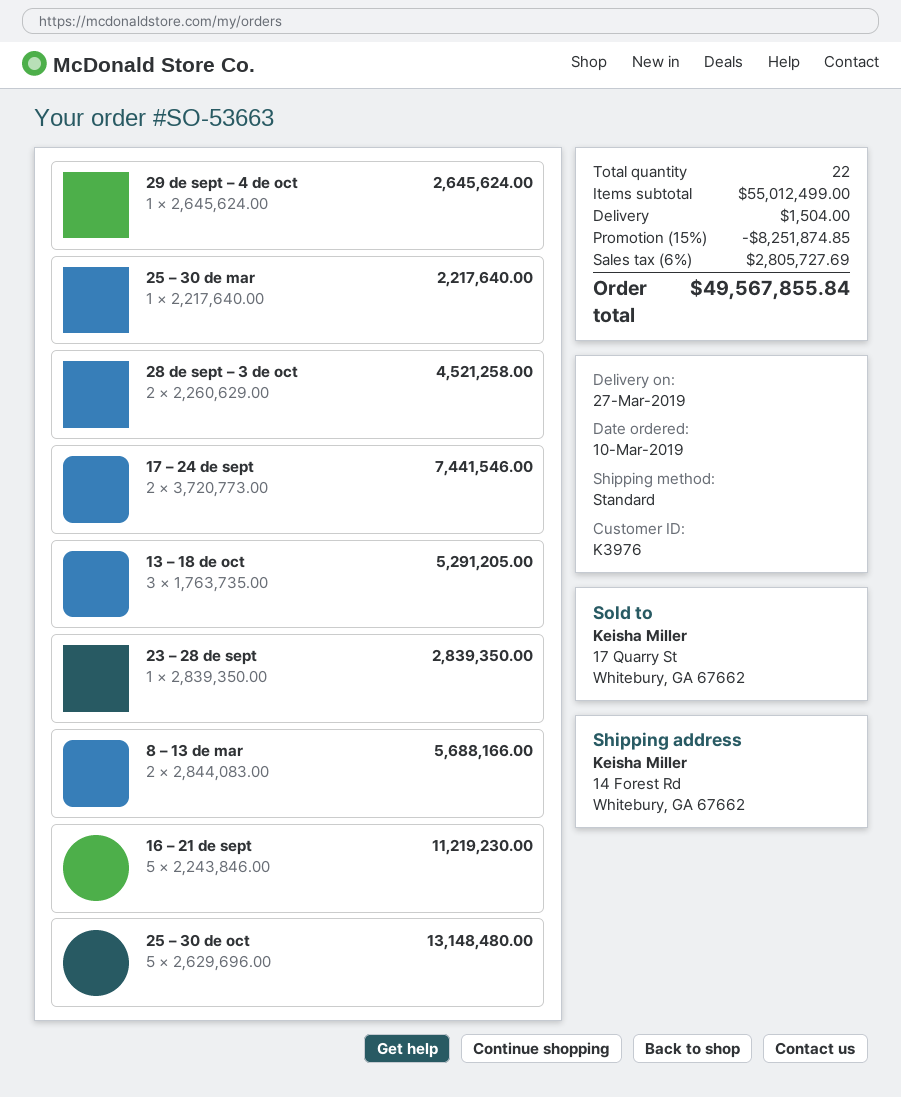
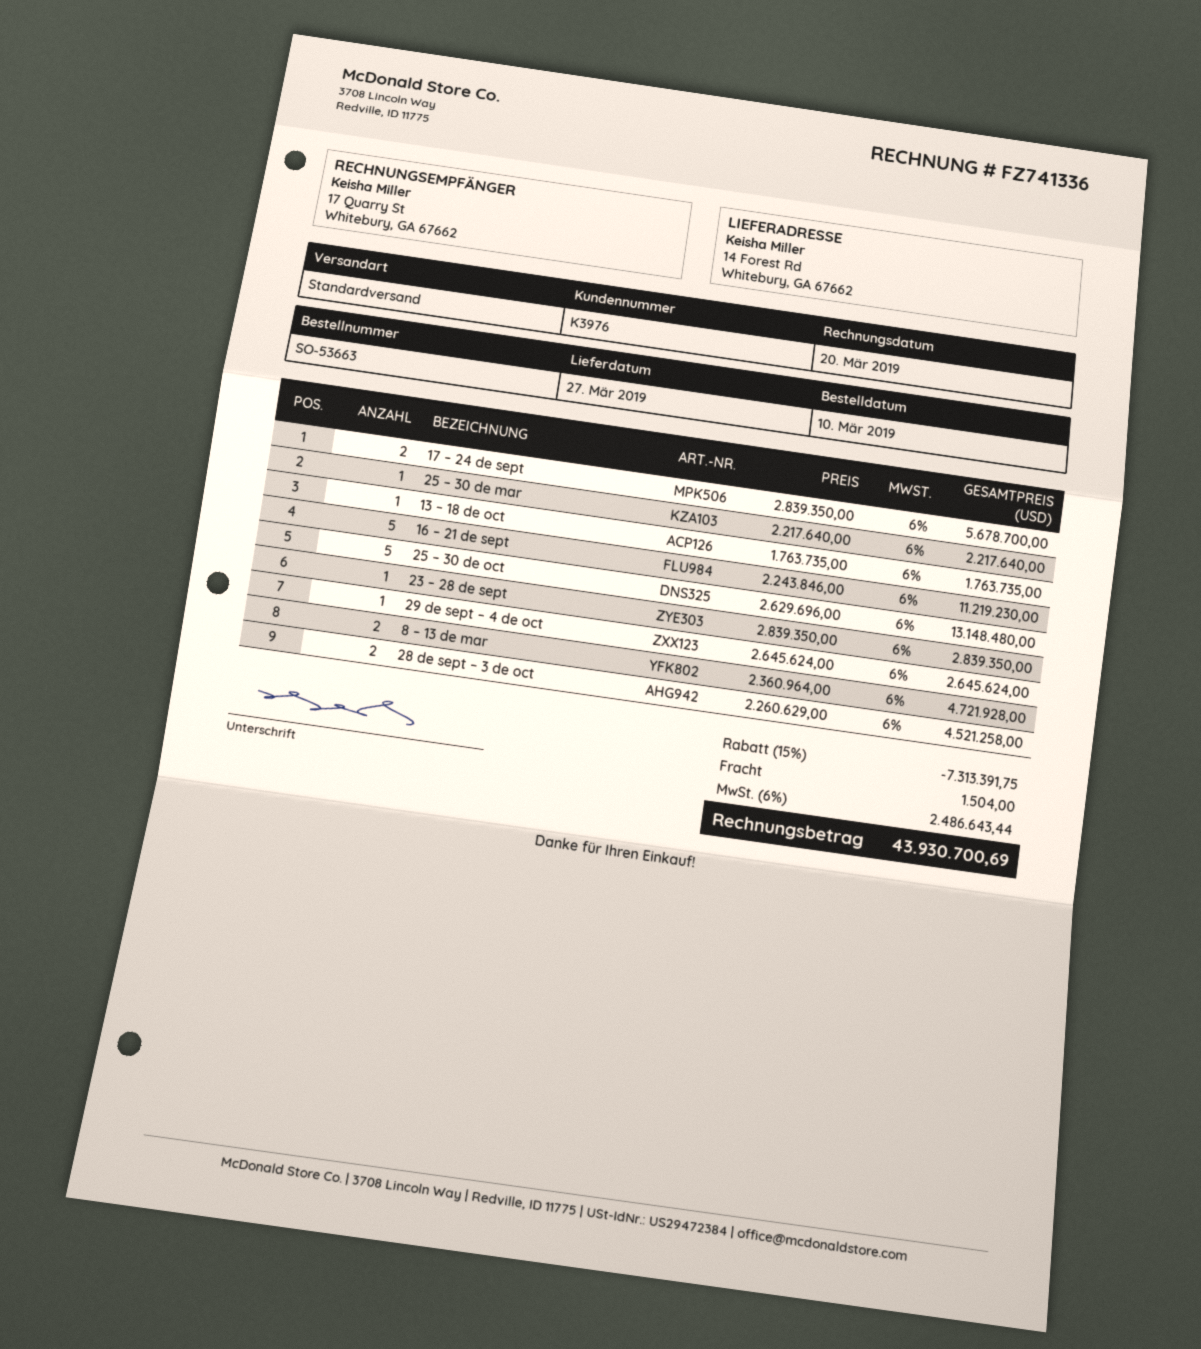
17 – 24 de sept: 2 x 3720773.00 = 7441546.00 -> 2 x 2839350.00 = 5678700.00
13 – 18 de oct: 3 x 1763735.00 = 5291205.00 -> 1 x 1763735.00 = 1763735.00
8 – 13 de mar: 2 x 2844083.00 = 5688166.00 -> 2 x 2360964.00 = 4721928.00
discount: 15% = 8251874.85 -> 15% = 7313391.75
tax: 6% = 2805727.69 -> 6% = 2486643.44
total: 49567855.84 -> 43930700.69

